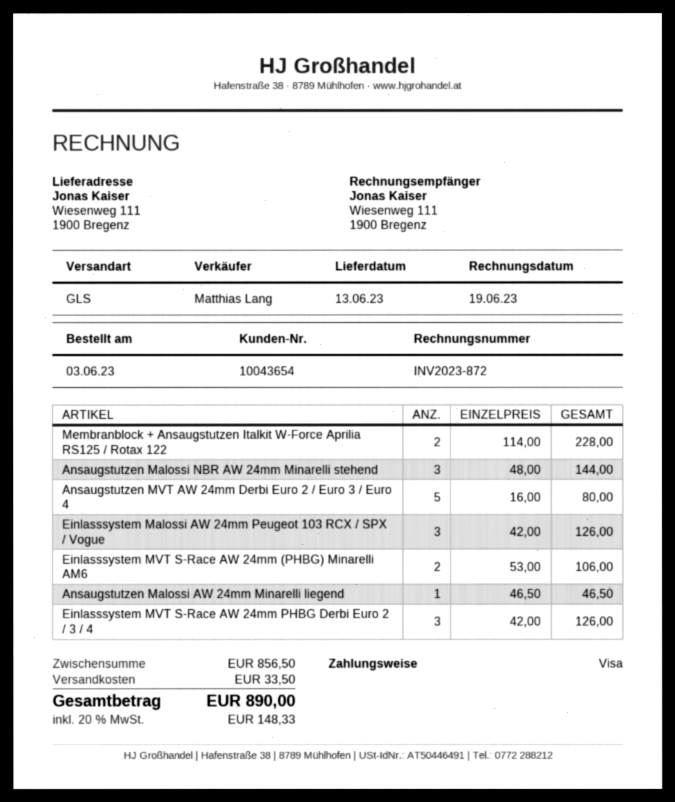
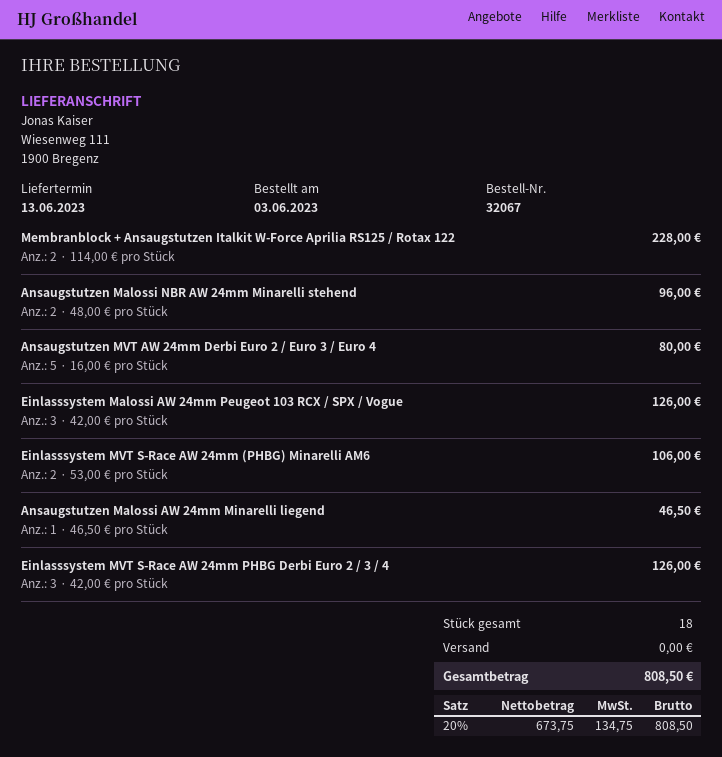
Ansaugstutzen Malossi NBR AW 24mm Minarelli stehend: 3 x 48.00 = 144.00 -> 2 x 48.00 = 96.00
shipping: 33.50 -> 0.00
tax: 20% = 148.33 -> 20% = 134.75
total: 890.00 -> 808.50

